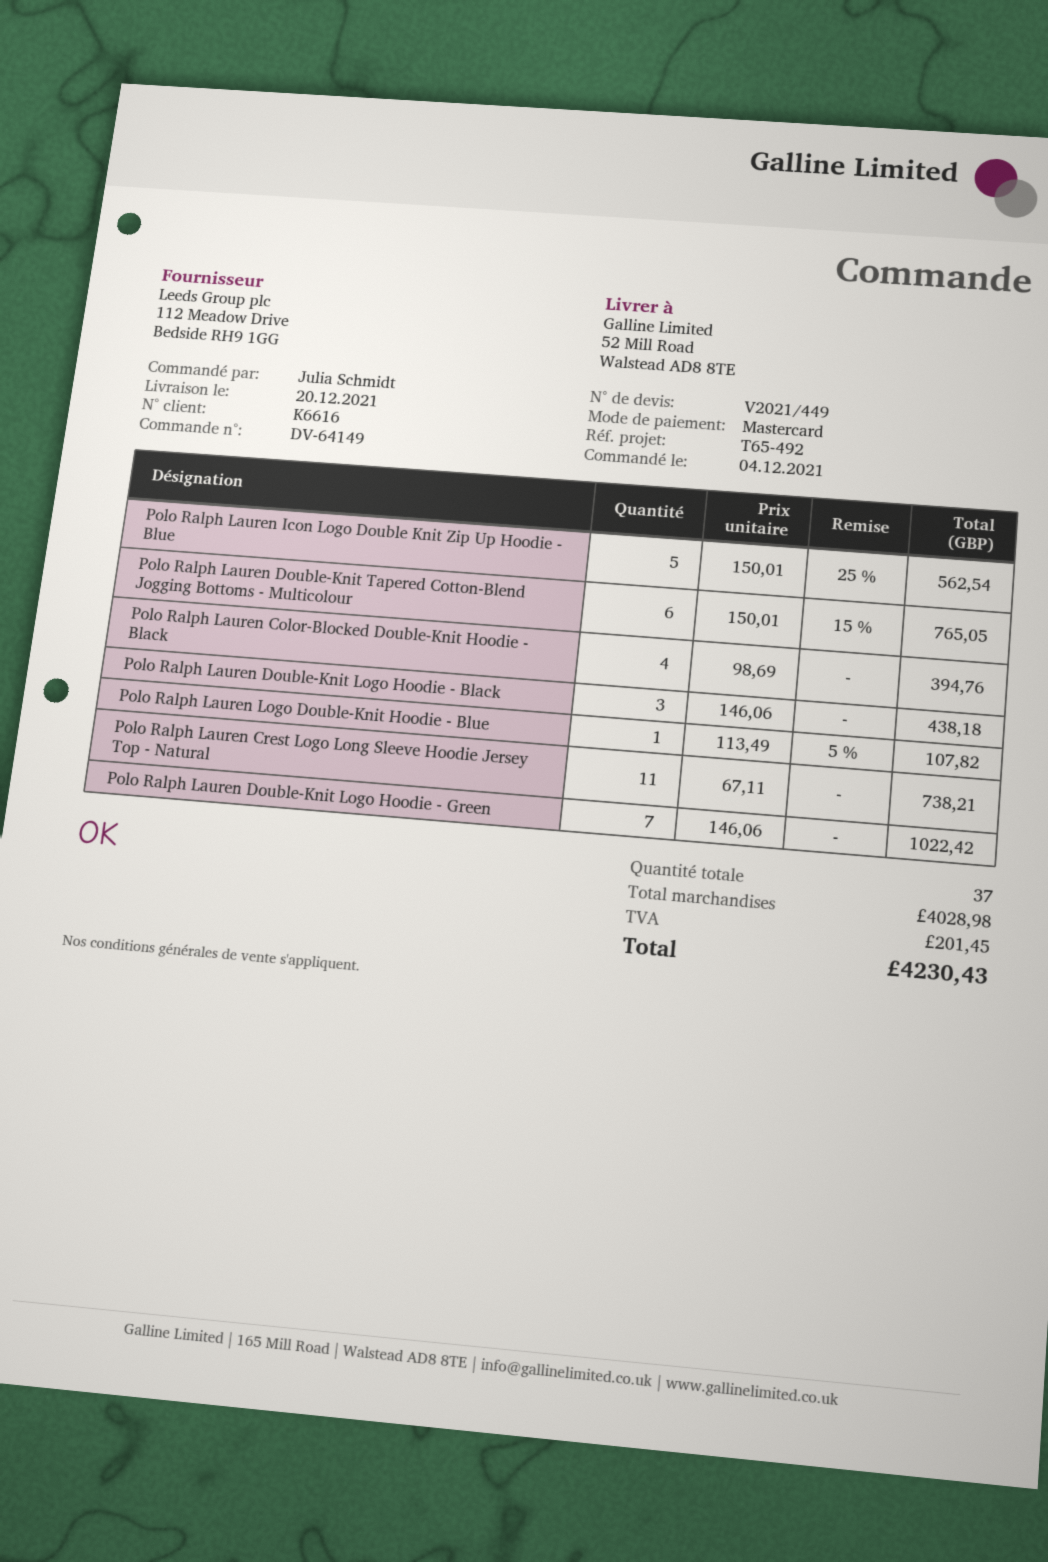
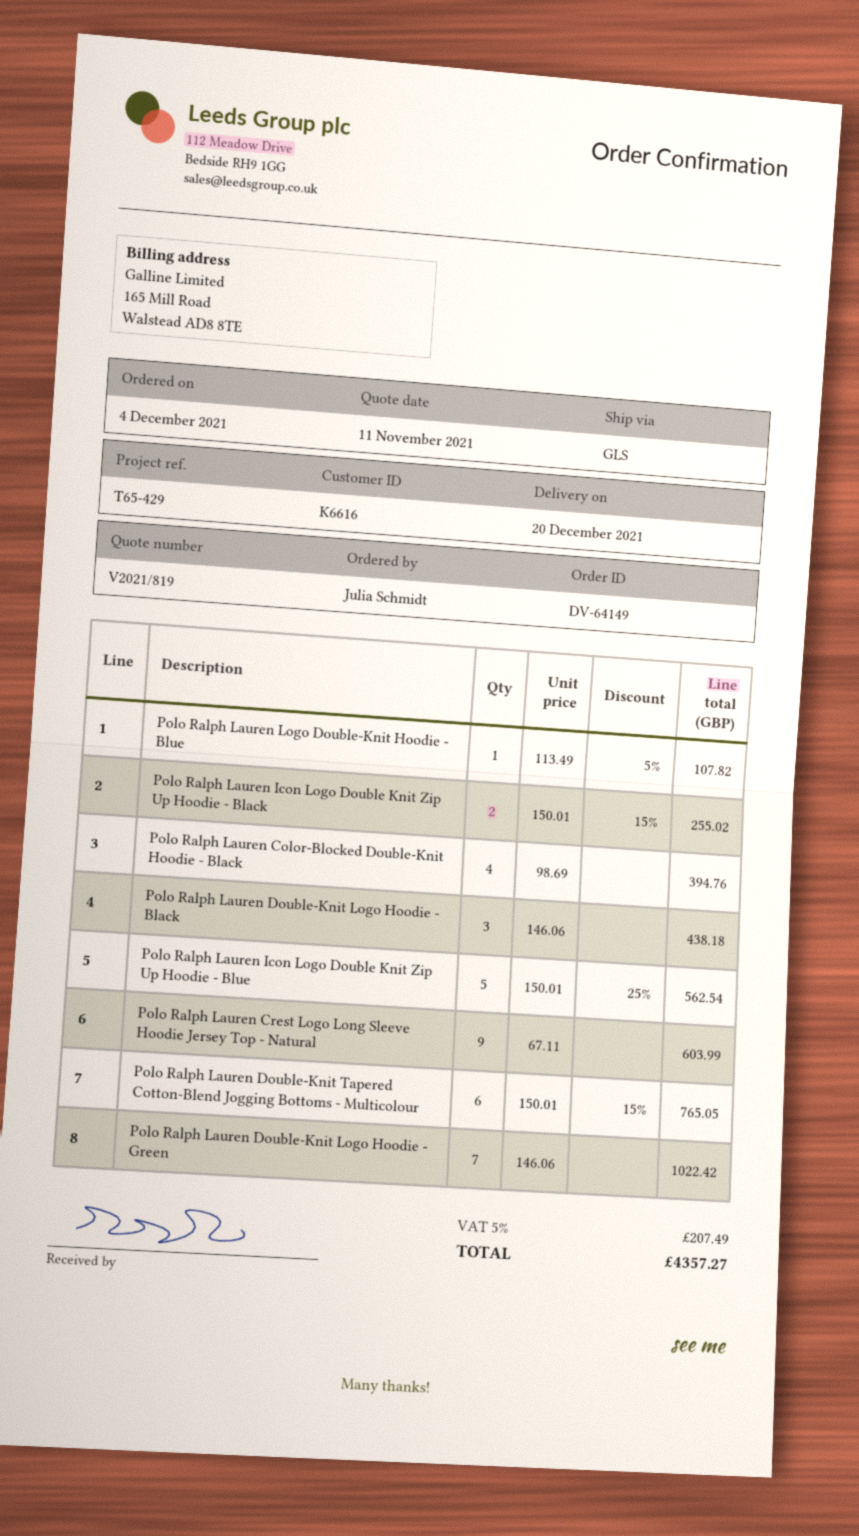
quote number: V2021/449 -> V2021/819
reference: T65-492 -> T65-429
Polo Ralph Lauren Crest Logo Long Sleeve Hoodie Jersey Top - Natural: 11 x 67.11 = 738.21 -> 9 x 67.11 = 603.99
Polo Ralph Lauren Icon Logo Double Knit Zip Up Hoodie - Black: none -> 2 x 150.01 - 15% = 255.02
tax: 201.45 -> 207.49
total: 4230.43 -> 4357.27

